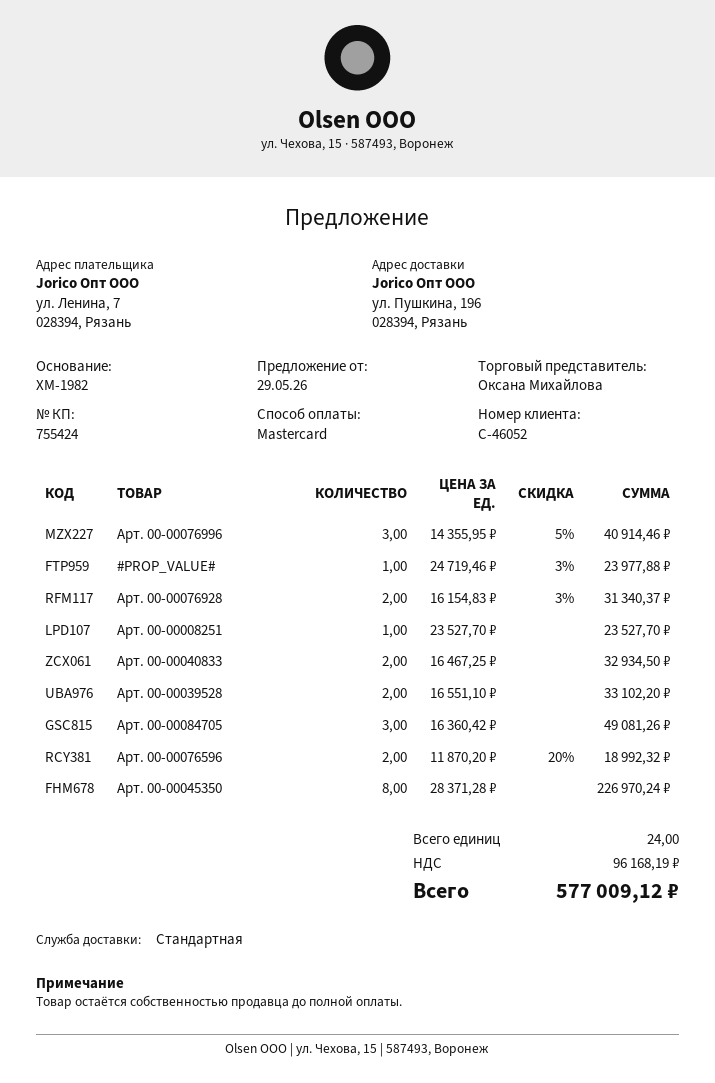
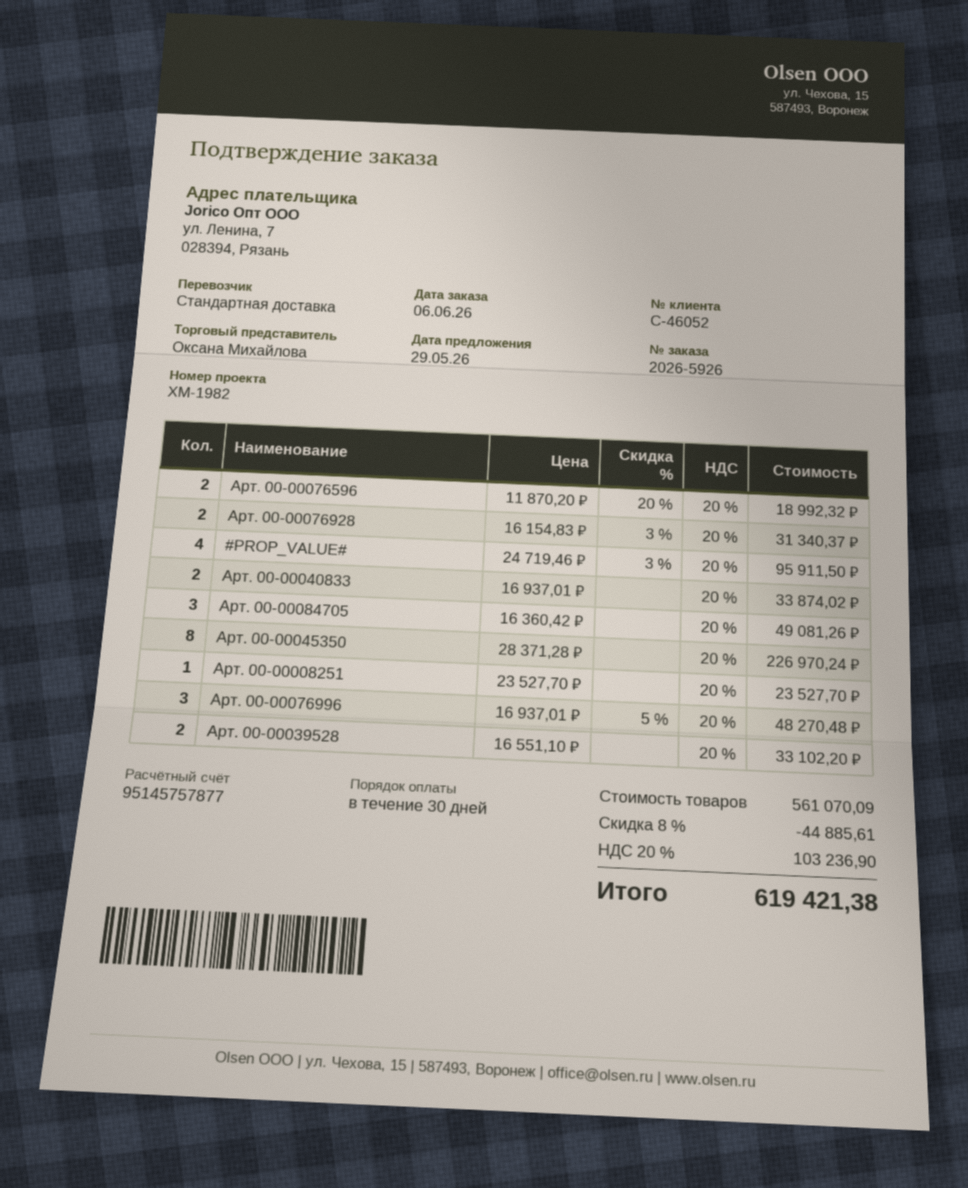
Арт. 00-00076996: 3 x 14355.95 - 5% = 40914.46 -> 3 x 16937.01 - 5% = 48270.48
#PROP_VALUE#: 1 x 24719.46 - 3% = 23977.88 -> 4 x 24719.46 - 3% = 95911.50
Арт. 00-00040833: 2 x 16467.25 = 32934.50 -> 2 x 16937.01 = 33874.02
discount: none -> 8% = 44885.61
tax: 96168.19 -> 103236.90
total: 577009.12 -> 619421.38

